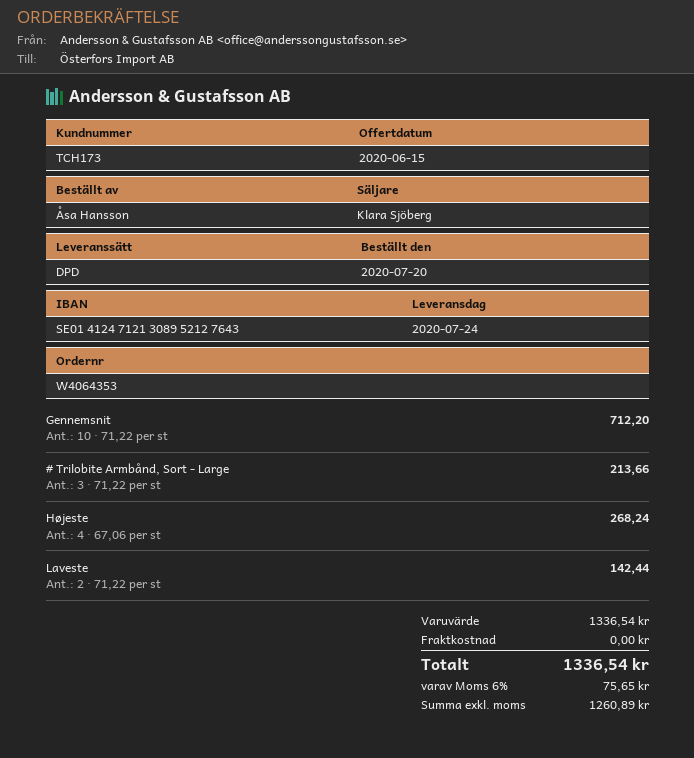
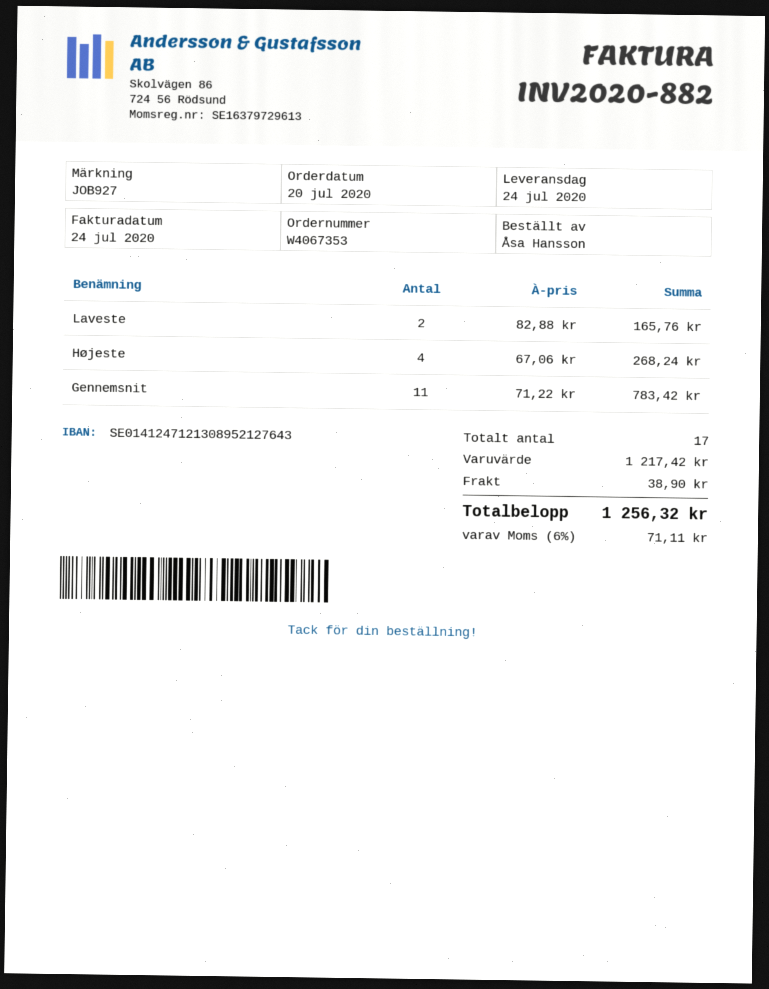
order number: W4064353 -> W4067353
Gennemsnit: 10 x 71.22 = 712.20 -> 11 x 71.22 = 783.42
# Trilobite Armbånd, Sort - Large: 3 x 71.22 = 213.66 -> none
Laveste: 2 x 71.22 = 142.44 -> 2 x 82.88 = 165.76
subtotal: 1336.54 -> 1217.42
shipping: 0.00 -> 38.90
tax: 6% = 75.65 -> 6% = 71.11
total: 1336.54 -> 1256.32

